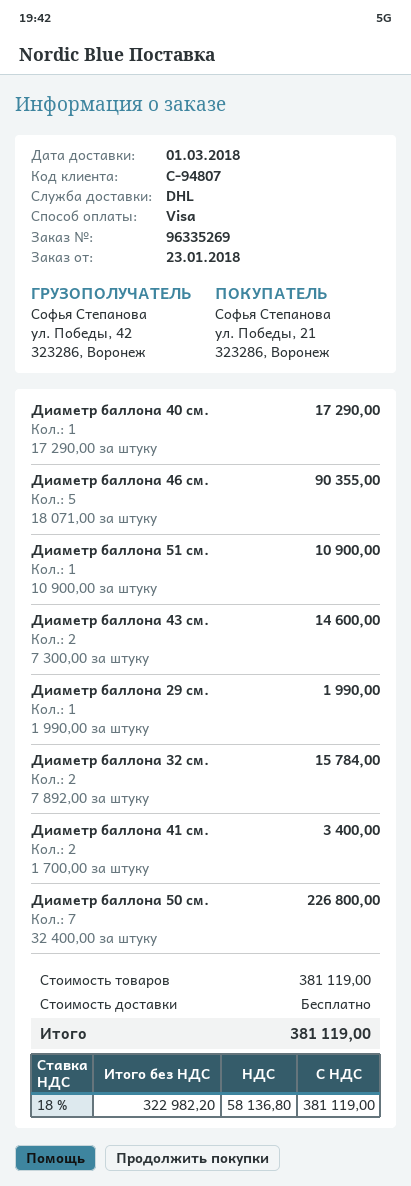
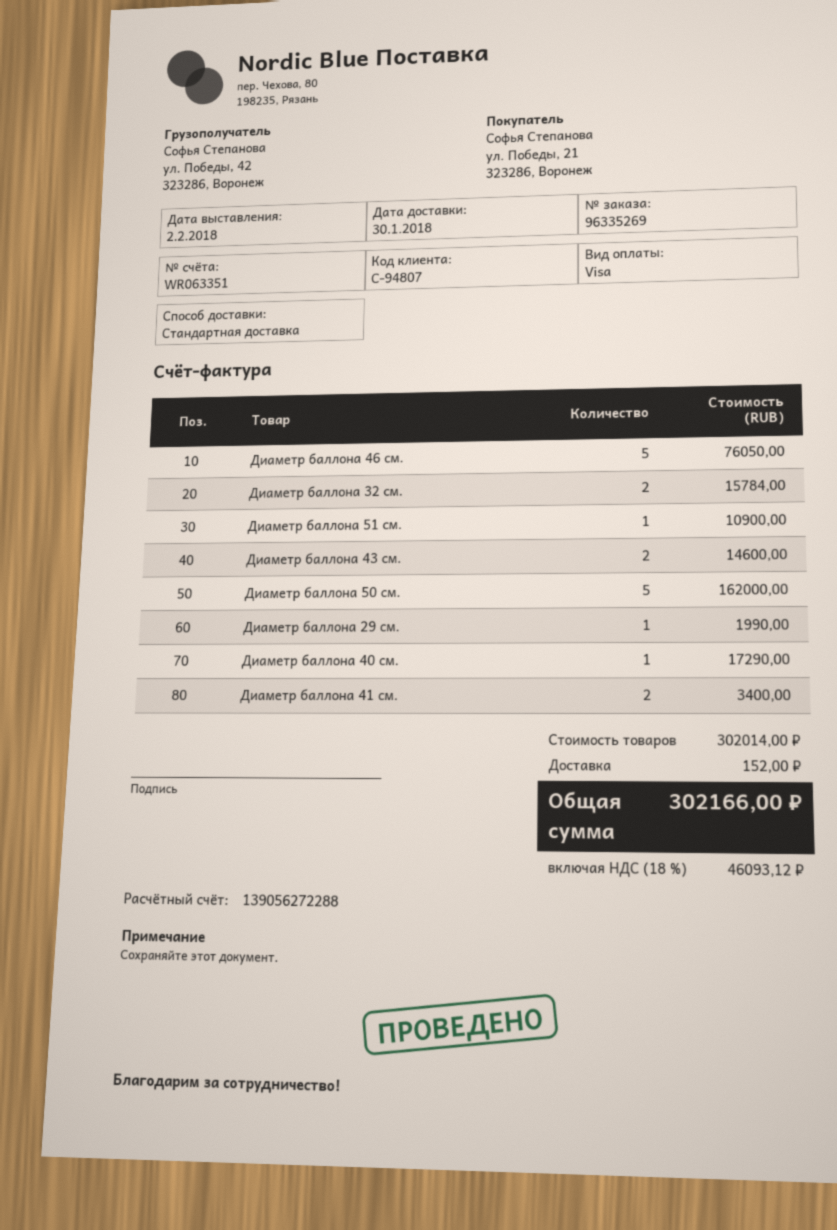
delivery date: 2018-03-01 -> 2018-01-30
shipping method: DHL -> standard
Диаметр баллона 46 см.: 5 for 90355.00 -> 5 for 76050.00
Диаметр баллона 50 см.: 7 for 226800.00 -> 5 for 162000.00
subtotal: 381119.00 -> 302014.00
shipping: 0.00 -> 152.00
tax: 18% = 58136.80 -> 18% = 46093.12
total: 381119.00 -> 302166.00

